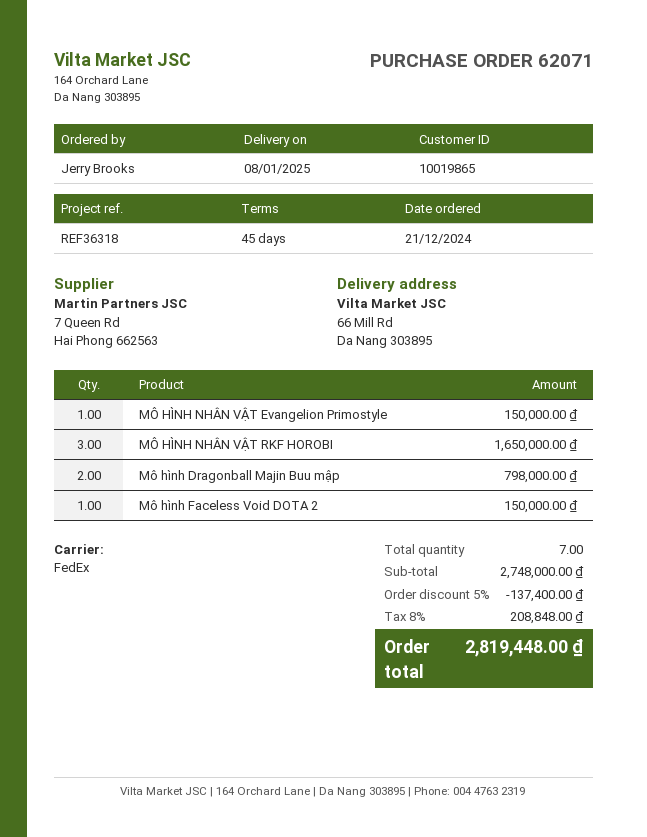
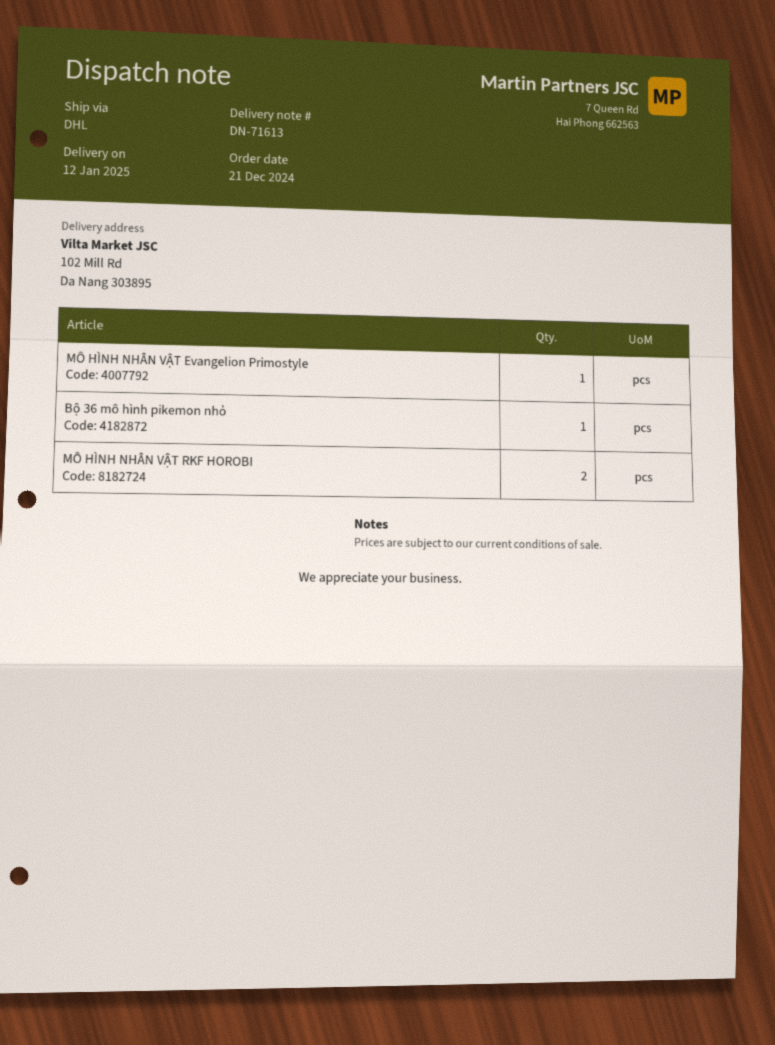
delivery date: 2025-01-08 -> 2025-01-12
shipping method: FedEx -> DHL
ship to: 66 Mill Rd, Da Nang 303895 -> 102 Mill Rd, Da Nang 303895
MÔ HÌNH NHÂN VẬT RKF HOROBI: 3 -> 2
Mô hình Dragonball Majin Buu mập: 2 -> none
Mô hình Faceless Void DOTA 2: 1 -> none
Bộ 36 mô hình pikemon nhỏ: none -> 1

